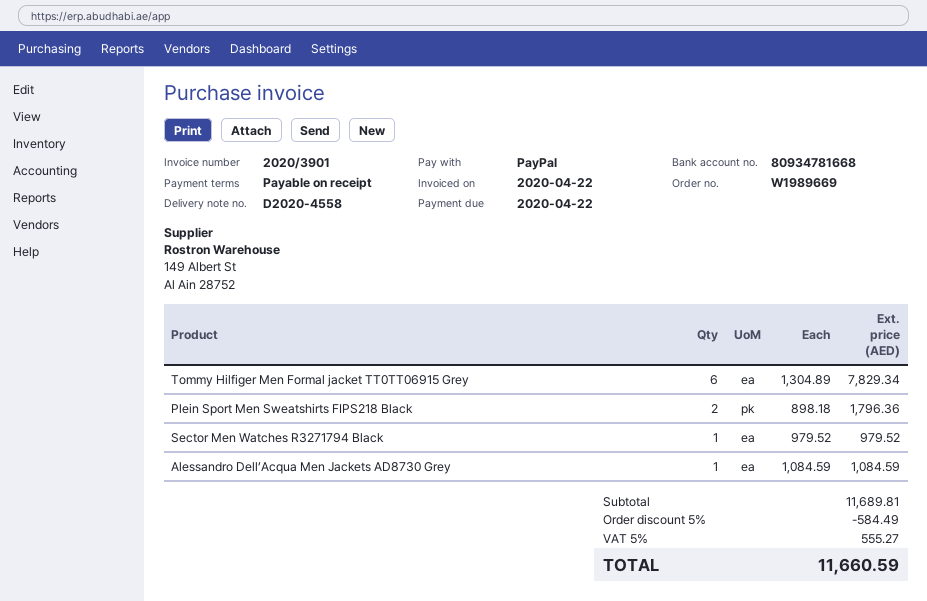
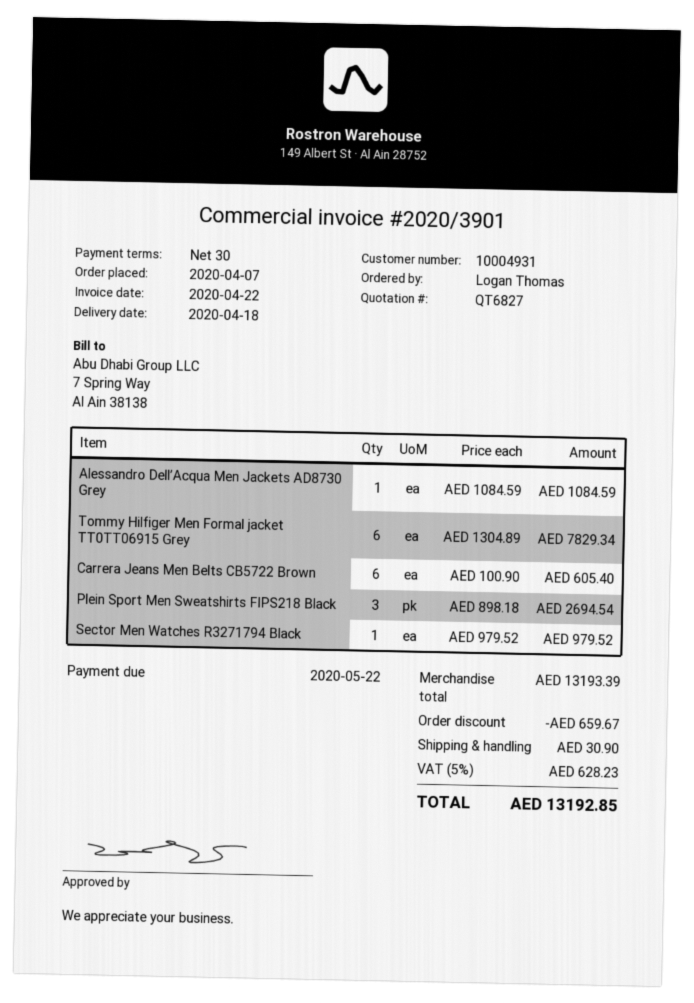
payment terms: on receipt -> 30 days
due date: 2020-04-22 -> 2020-05-22
Plein Sport Men Sweatshirts FIPS218 Black: 2 x 898.18 = 1796.36 -> 3 x 898.18 = 2694.54
Carrera Jeans Men Belts CB5722 Brown: none -> 6 x 100.90 = 605.40
subtotal: 11689.81 -> 13193.39
discount: 584.49 -> 659.67
shipping: none -> 30.90
tax: 5% = 555.27 -> 5% = 628.23
total: 11660.59 -> 13192.85

